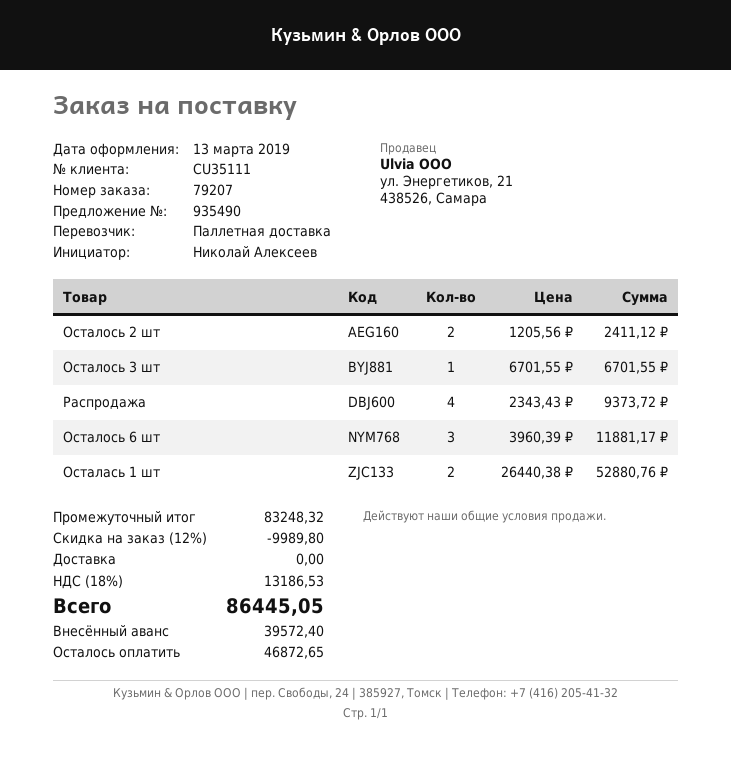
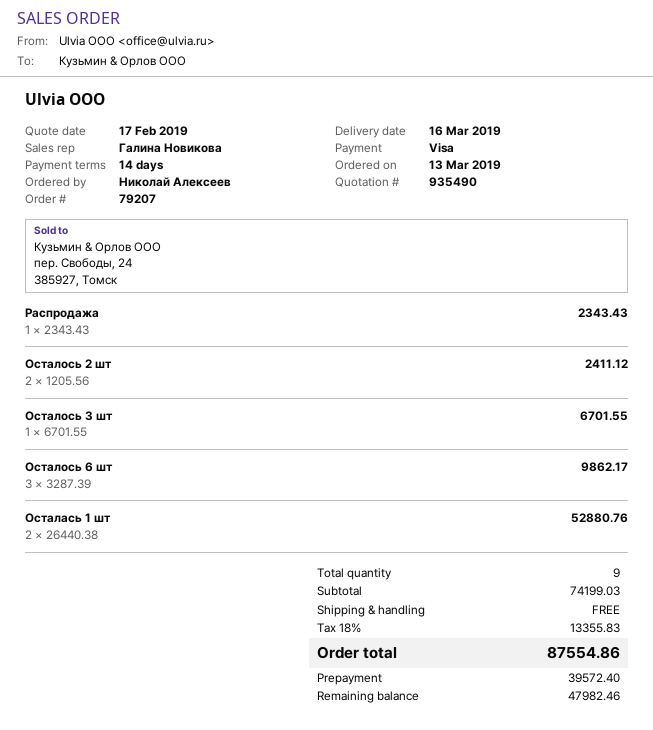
Распродажа: 4 x 2343.43 = 9373.72 -> 1 x 2343.43 = 2343.43
Осталось 6 шт: 3 x 3960.39 = 11881.17 -> 3 x 3287.39 = 9862.17
subtotal: 83248.32 -> 74199.03
discount: 12% = 9989.80 -> none
tax: 18% = 13186.53 -> 18% = 13355.83
total: 86445.05 -> 87554.86
balance: 46872.65 -> 47982.46

